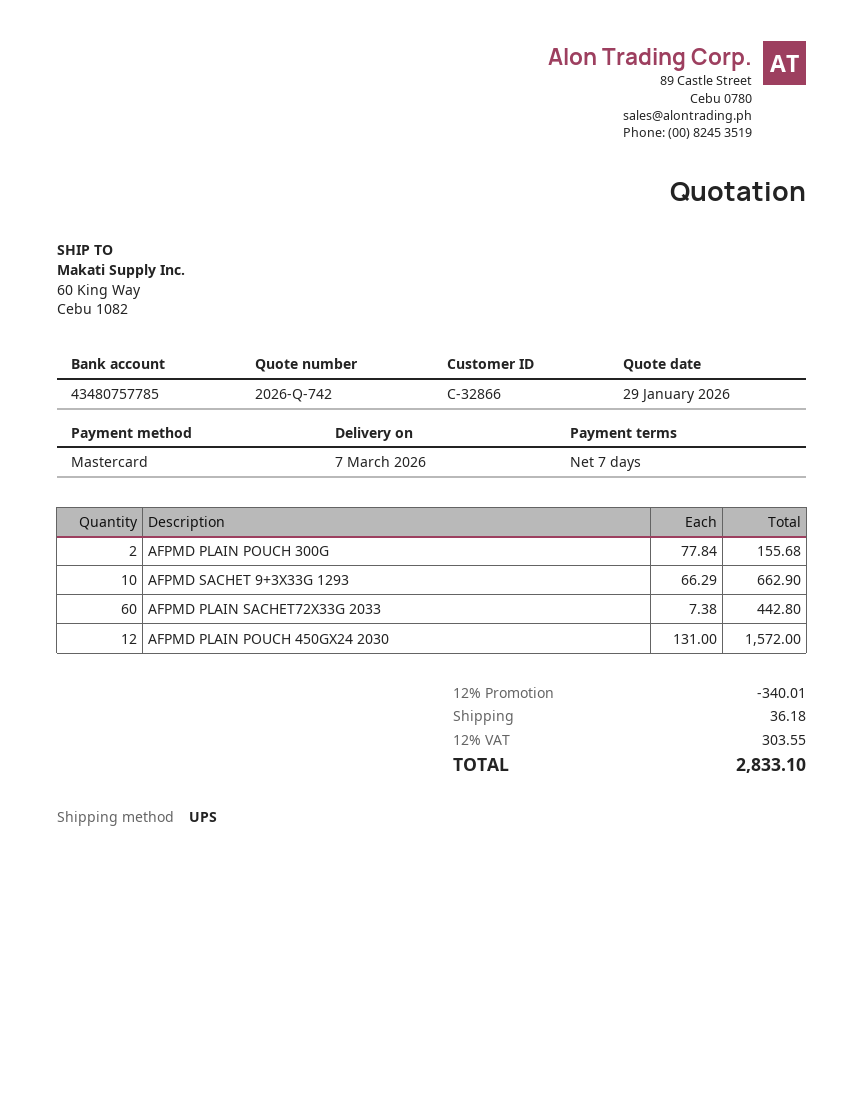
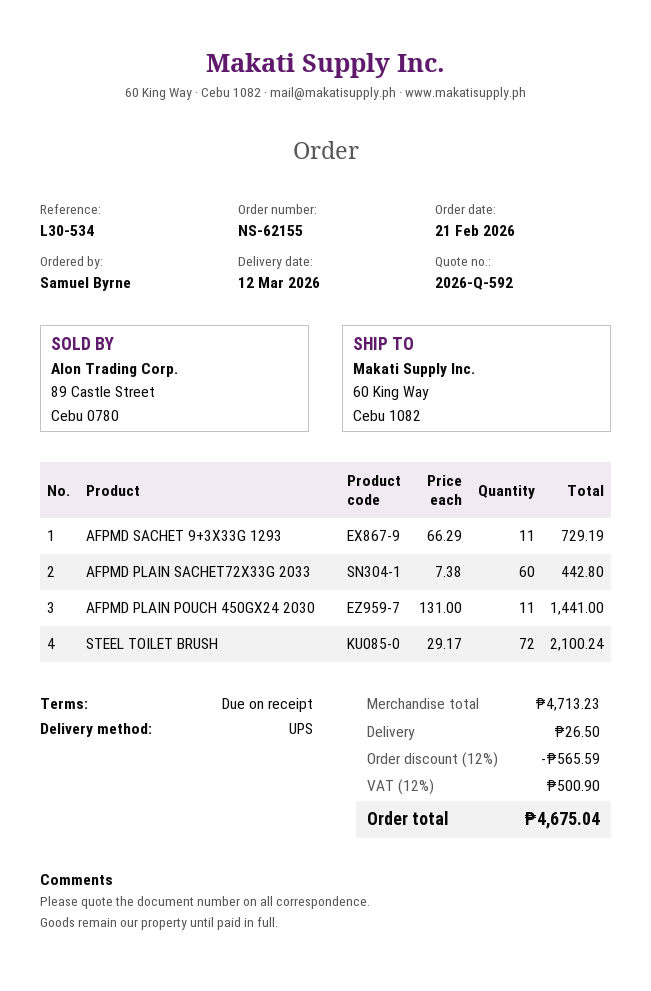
quote number: 2026-Q-742 -> 2026-Q-592
delivery date: 2026-03-07 -> 2026-03-12
payment terms: 7 days -> on receipt
AFPMD PLAIN POUCH 300G: 2 x 77.84 = 155.68 -> none
AFPMD SACHET 9+3X33G 1293: 10 x 66.29 = 662.90 -> 11 x 66.29 = 729.19
AFPMD PLAIN POUCH 450GX24 2030: 12 x 131.00 = 1572.00 -> 11 x 131.00 = 1441.00
STEEL TOILET BRUSH: none -> 72 x 29.17 = 2100.24
discount: 12% = 340.01 -> 12% = 565.59
shipping: 36.18 -> 26.50
tax: 12% = 303.55 -> 12% = 500.90
total: 2833.10 -> 4675.04

